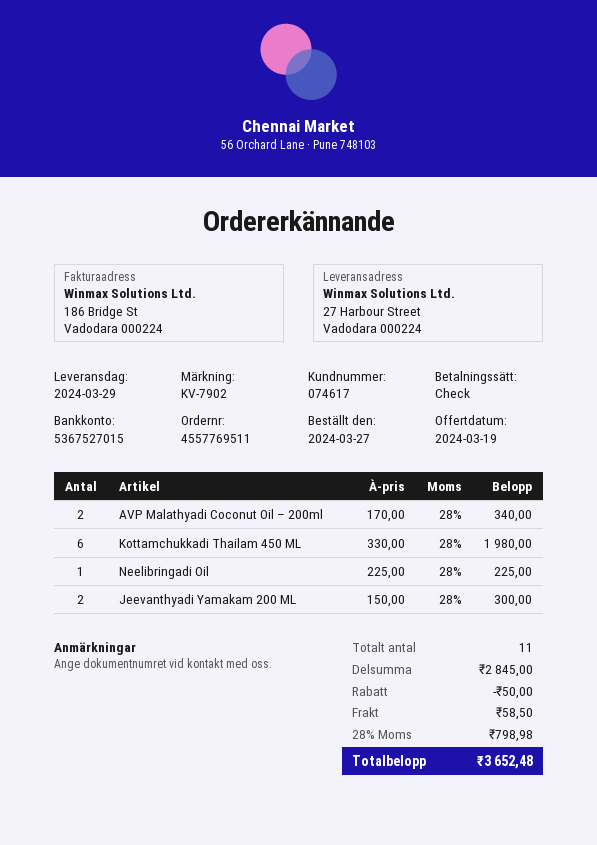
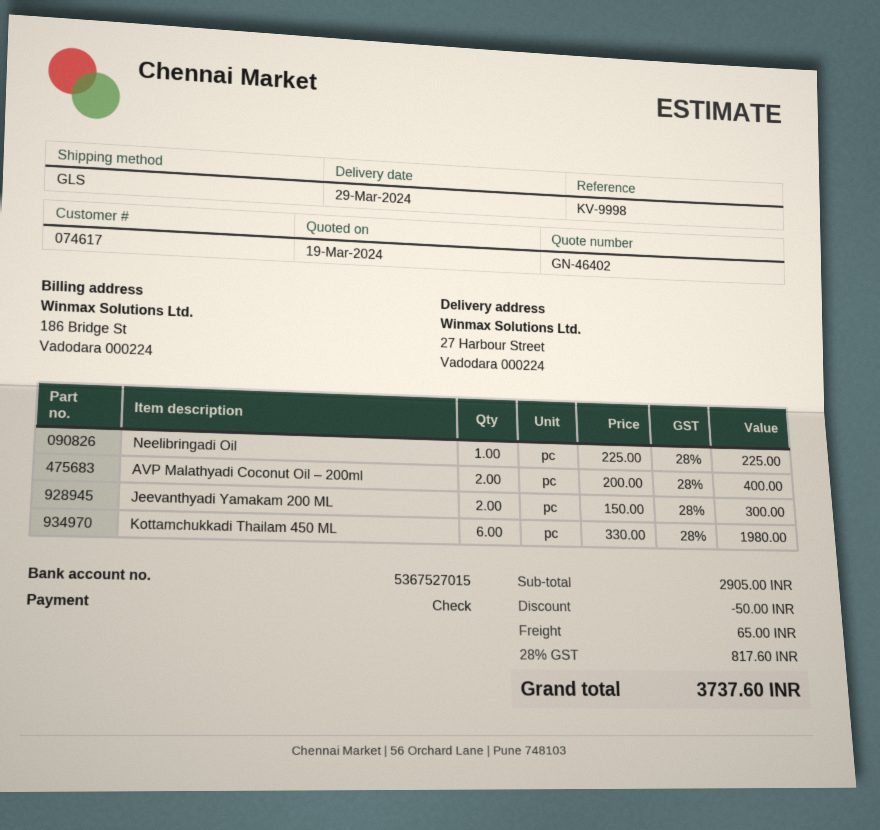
reference: KV-7902 -> KV-9998
AVP Malathyadi Coconut Oil – 200ml: 2 x 170.00 = 340.00 -> 2 x 200.00 = 400.00
subtotal: 2845.00 -> 2905.00
shipping: 58.50 -> 65.00
tax: 28% = 798.98 -> 28% = 817.60
total: 3652.48 -> 3737.60

